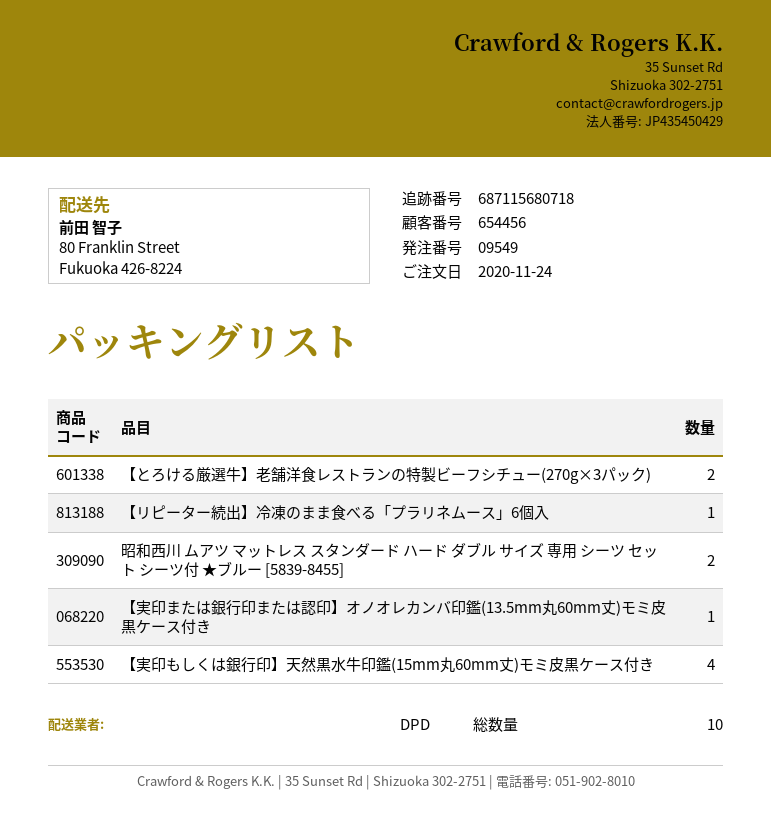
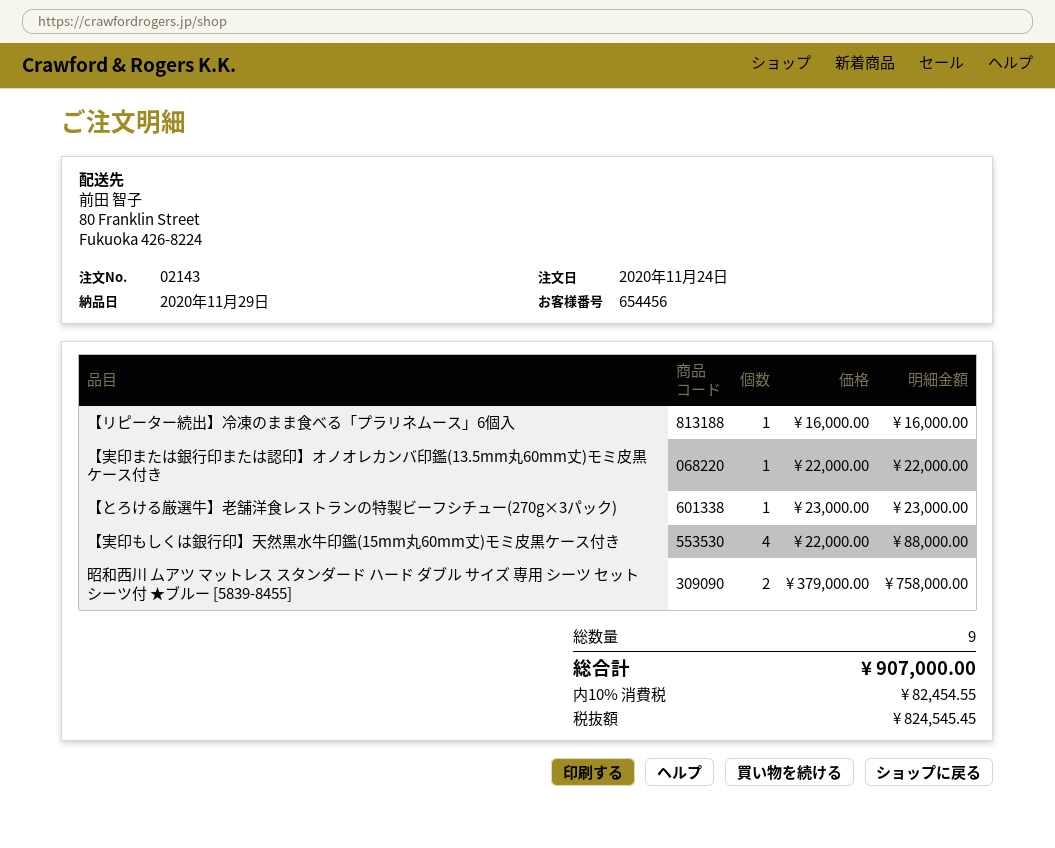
order number: 09549 -> 02143
【とろける厳選牛】老舗洋食レストランの特製ビーフシチュー(270g×3パック): 2 -> 1
total quantity: 10 -> 9

